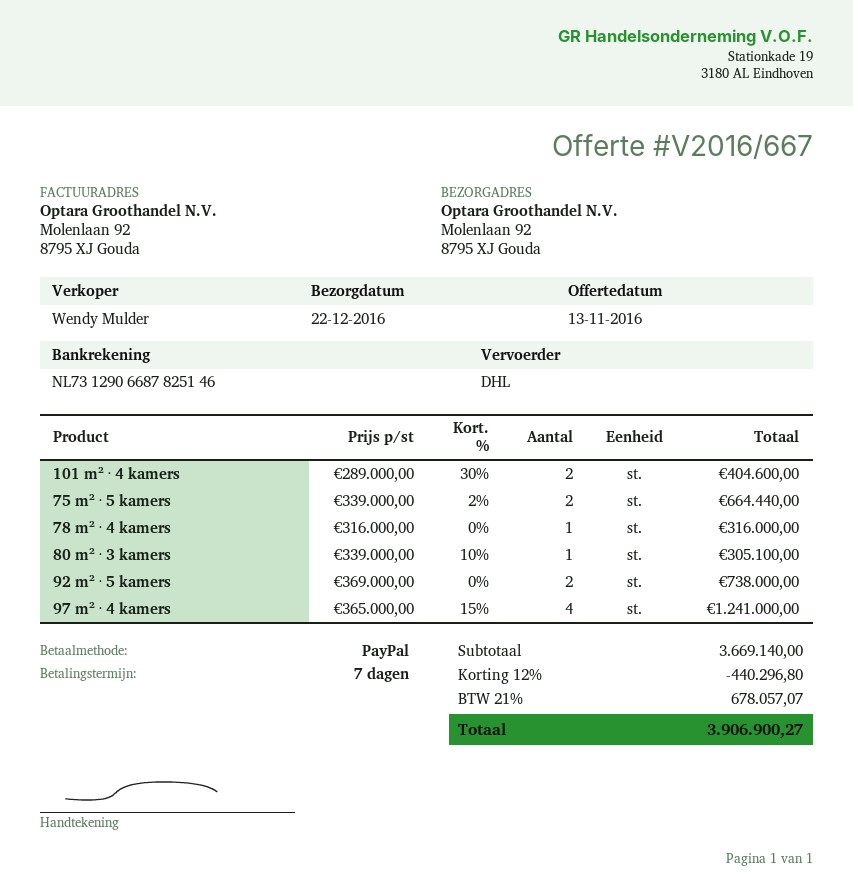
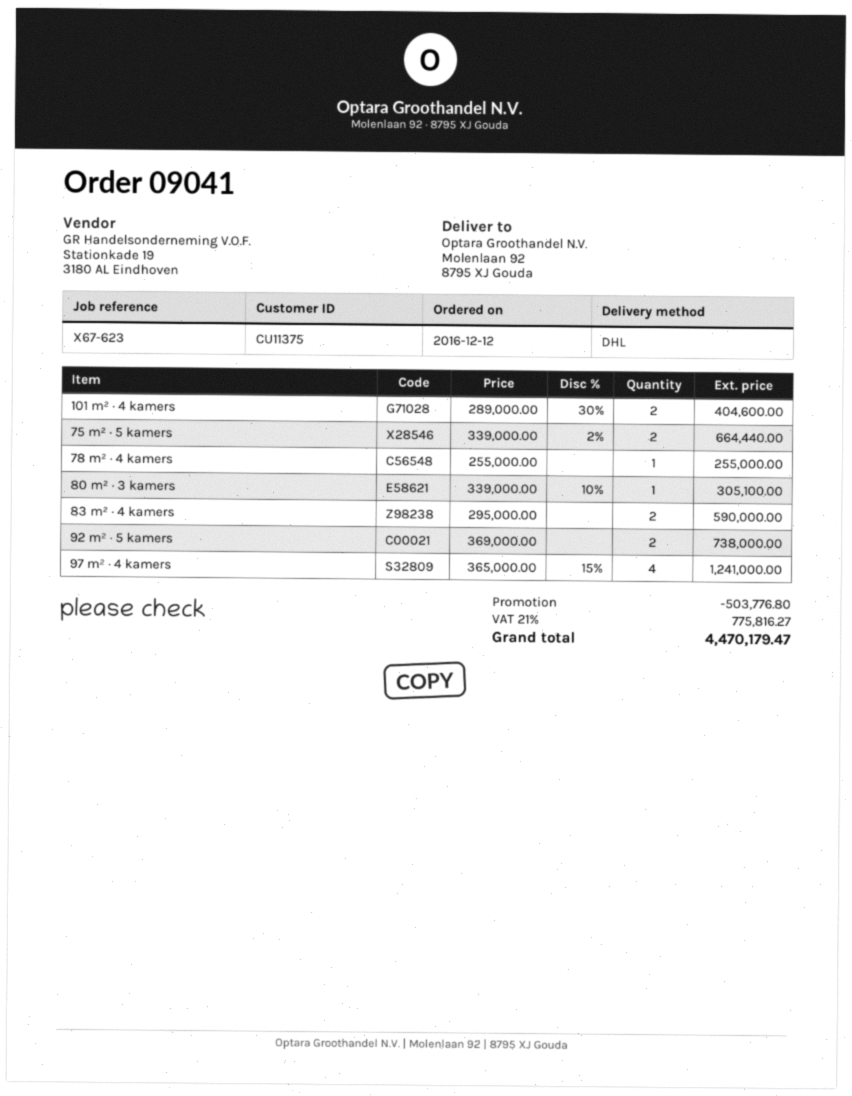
78 m² · 4 kamers: 1 x 316000.00 = 316000.00 -> 1 x 255000.00 = 255000.00
83 m² · 4 kamers: none -> 2 x 295000.00 = 590000.00
discount: 440296.80 -> 503776.80
tax: 21% = 678057.07 -> 21% = 775816.27
total: 3906900.27 -> 4470179.47

